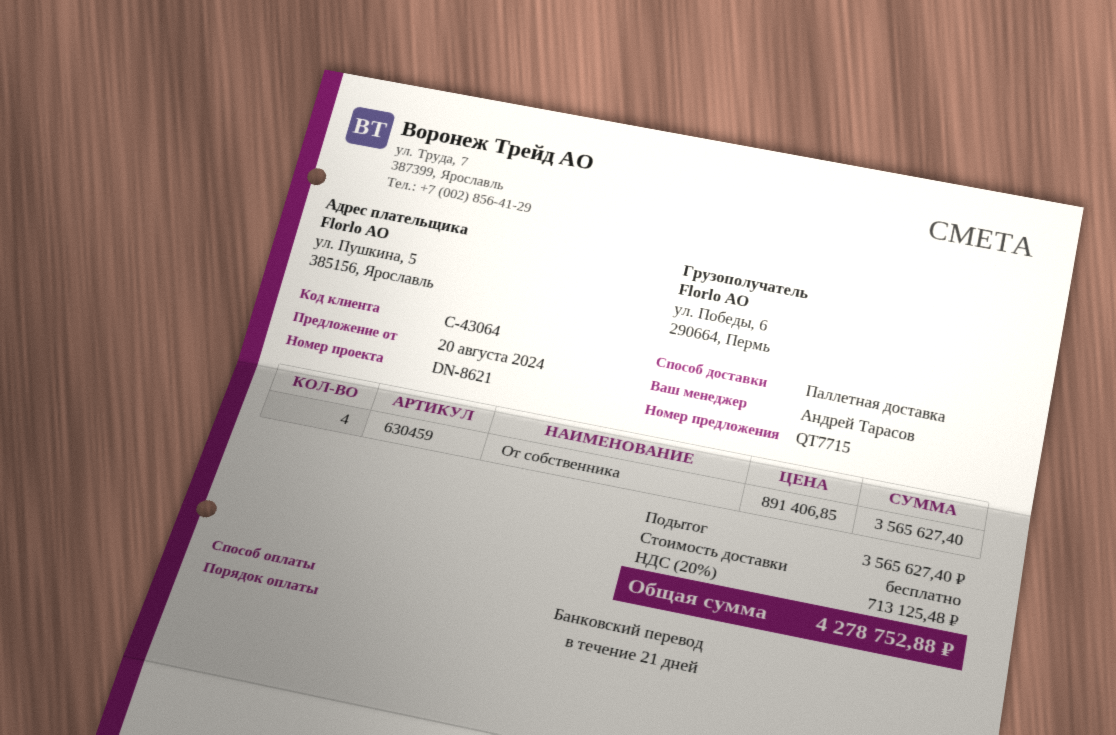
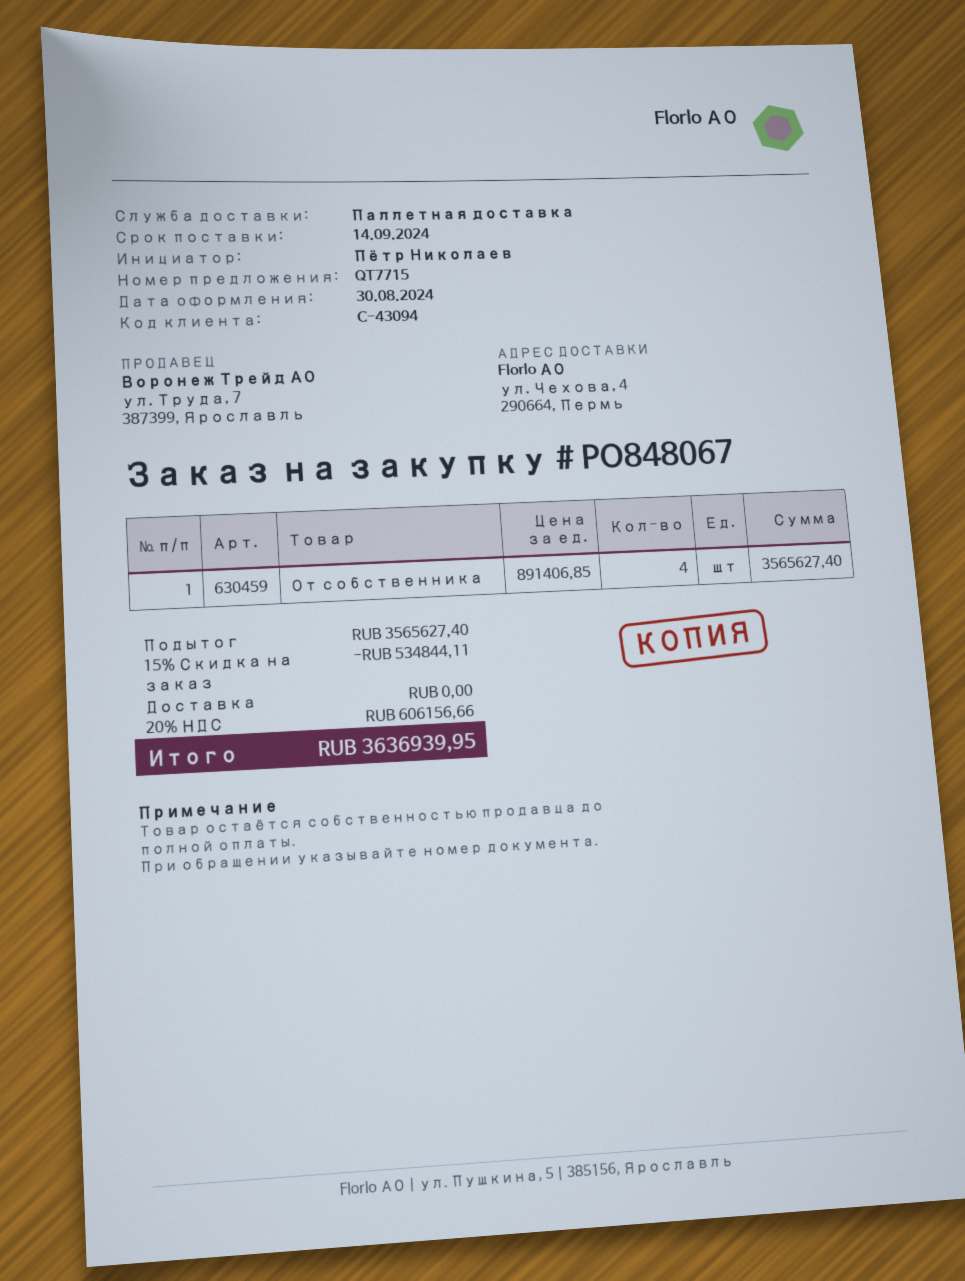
customer number: C-43064 -> C-43094
ship to: ул. Победы, 6, 290664, Пермь -> ул. Чехова, 4, 290664, Пермь
discount: none -> 15% = 534844.11
tax: 20% = 713125.48 -> 20% = 606156.66
total: 4278752.88 -> 3636939.95

